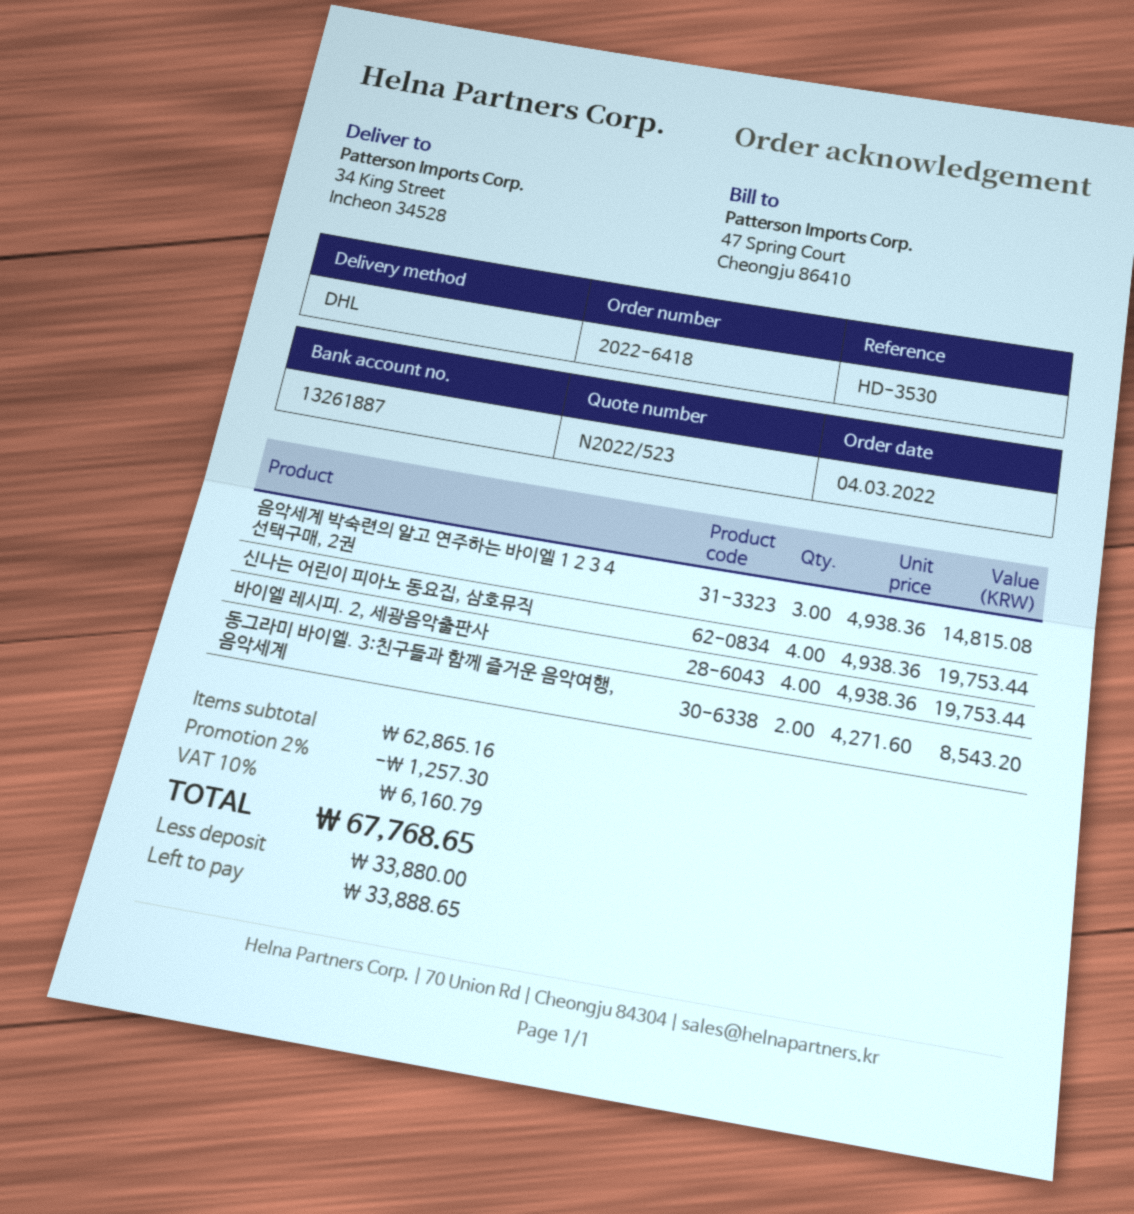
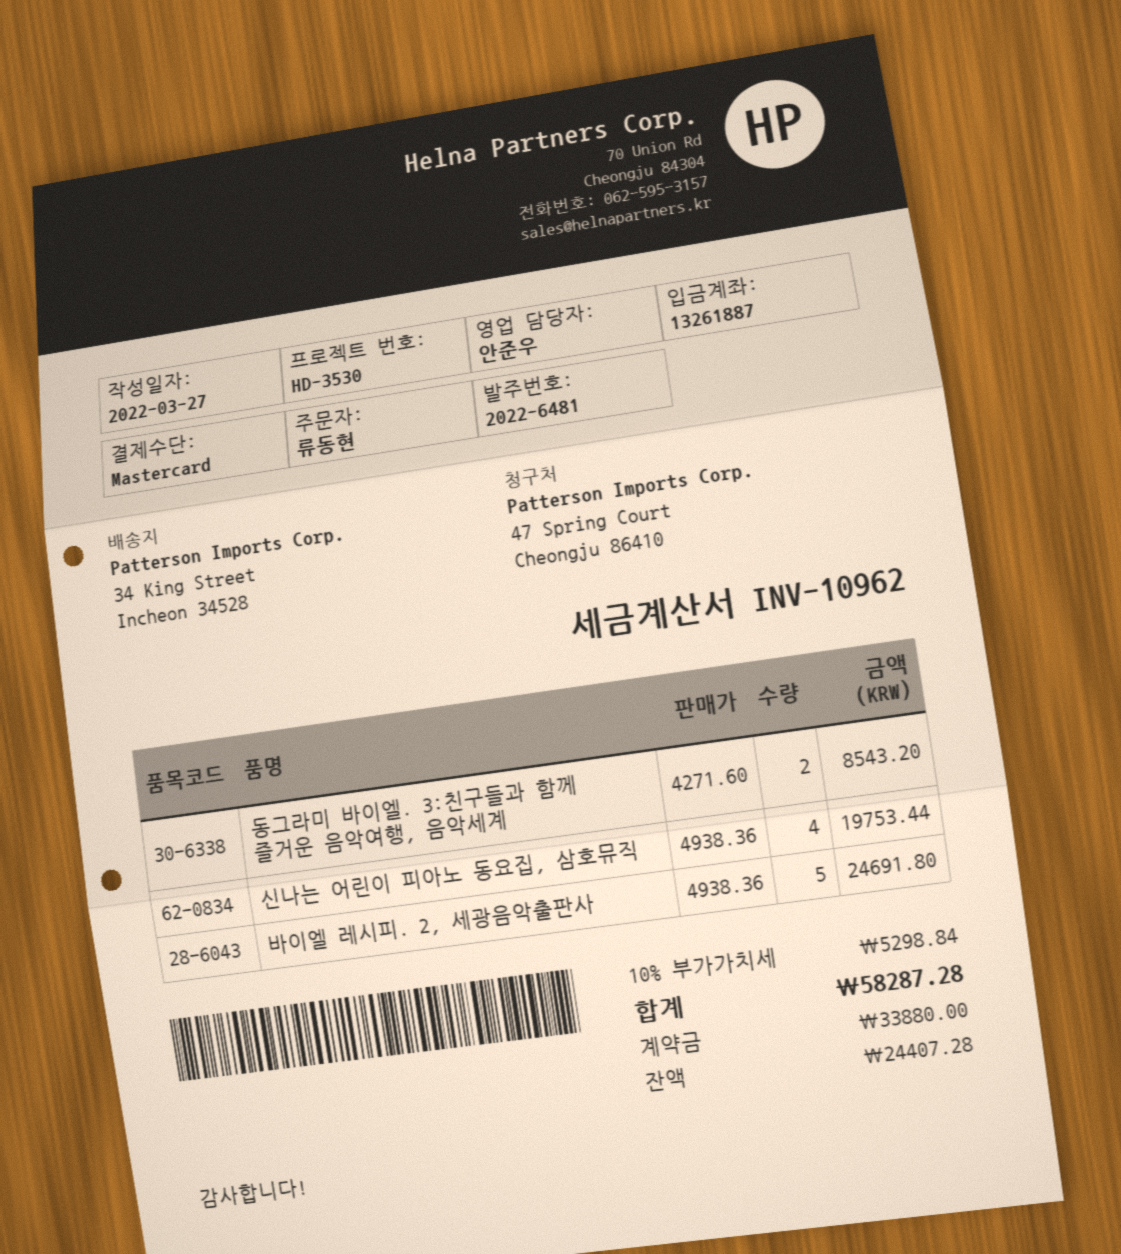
order number: 2022-6418 -> 2022-6481
음악세계 박숙련의 알고 연주하는 바이엘 1 2 3 4 선택구매, 2권: 3 x 4938.36 = 14815.08 -> none
바이엘 레시피. 2, 세광음악출판사: 4 x 4938.36 = 19753.44 -> 5 x 4938.36 = 24691.80
discount: 2% = 1257.30 -> none
tax: 10% = 6160.79 -> 10% = 5298.84
total: 67768.65 -> 58287.28
balance: 33888.65 -> 24407.28

